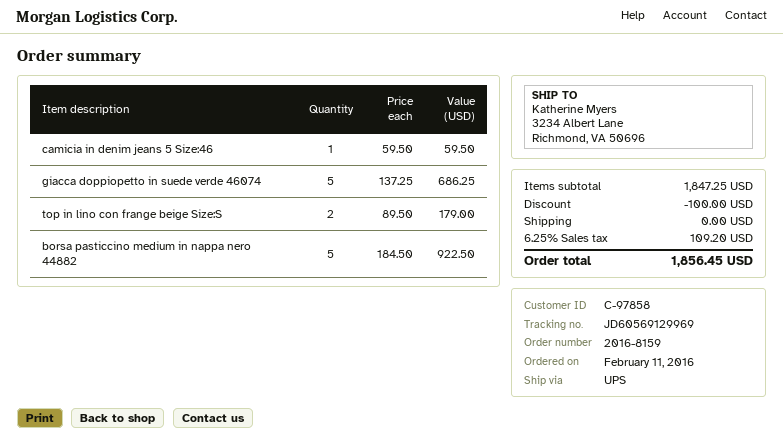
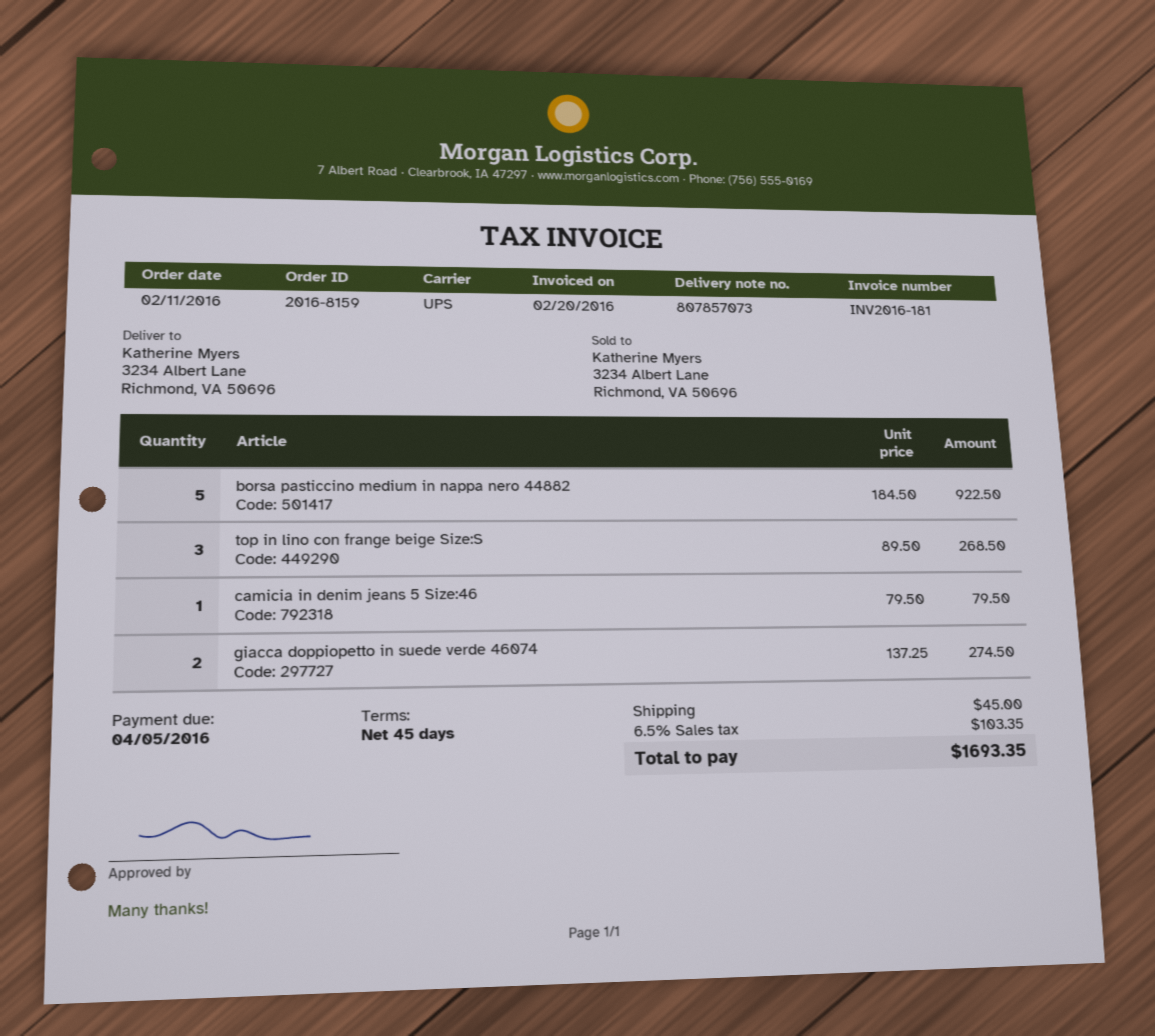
camicia in denim jeans 5 Size:46: 1 x 59.50 = 59.50 -> 1 x 79.50 = 79.50
giacca doppiopetto in suede verde 46074: 5 x 137.25 = 686.25 -> 2 x 137.25 = 274.50
top in lino con frange beige Size:S: 2 x 89.50 = 179.00 -> 3 x 89.50 = 268.50
discount: 100.00 -> none
shipping: 0.00 -> 45.00
tax: 6.25% = 109.20 -> 6.5% = 103.35
total: 1856.45 -> 1693.35

